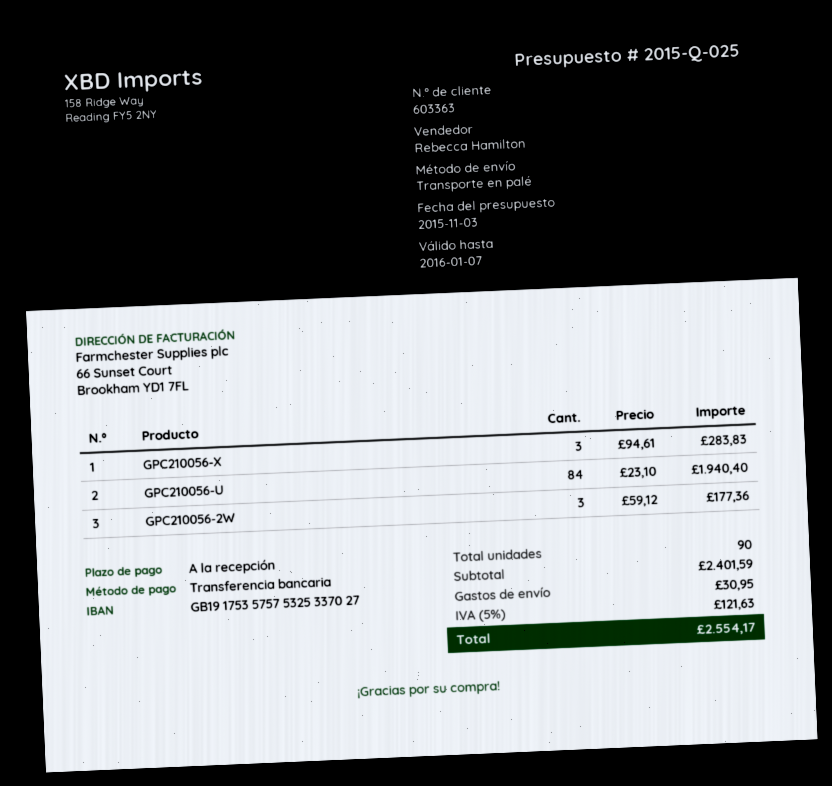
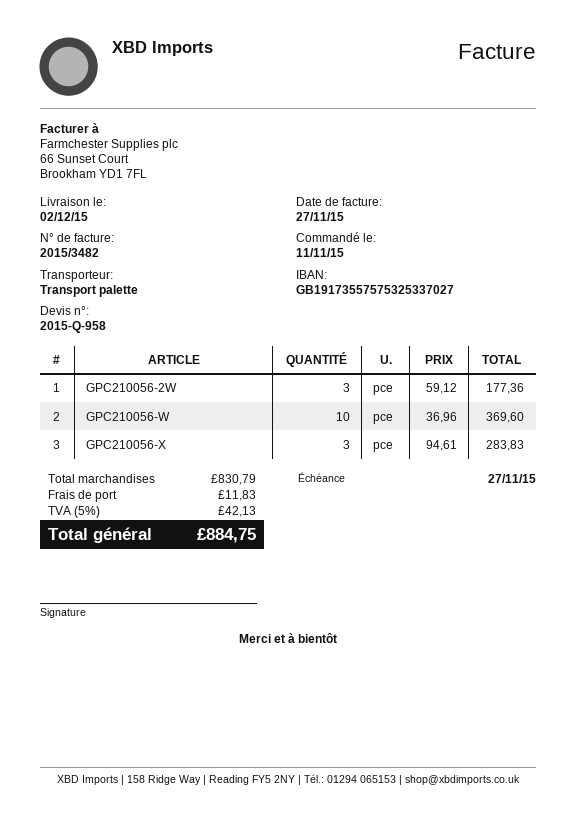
quote number: 2015-Q-025 -> 2015-Q-958
bank account: GB19175357575325337027 -> GB19173557575325337027
GPC210056-U: 84 x 23.10 = 1940.40 -> none
GPC210056-W: none -> 10 x 36.96 = 369.60
subtotal: 2401.59 -> 830.79
shipping: 30.95 -> 11.83
tax: 5% = 121.63 -> 5% = 42.13
total: 2554.17 -> 884.75

